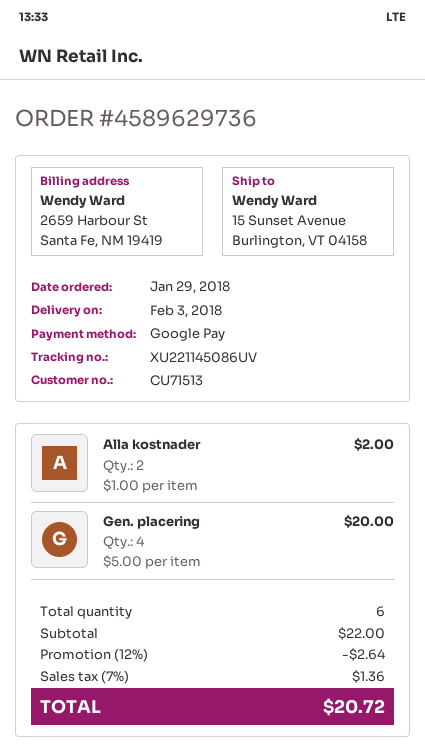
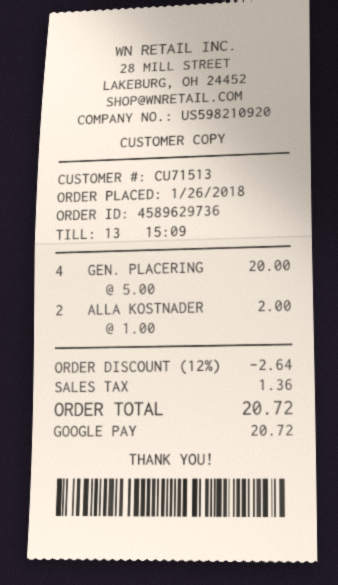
order date: 2018-01-29 -> 2018-01-26

